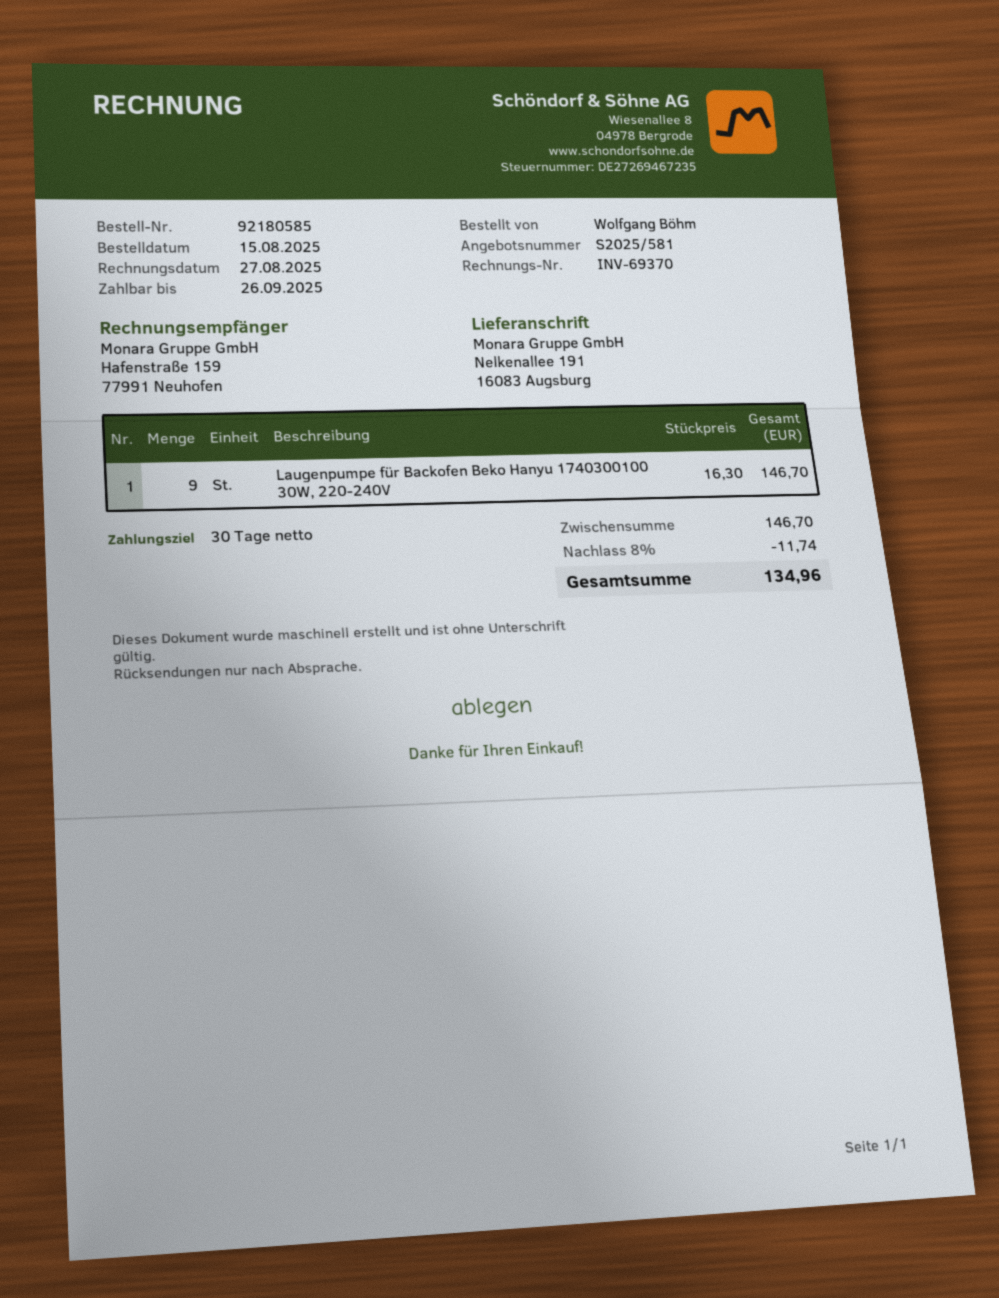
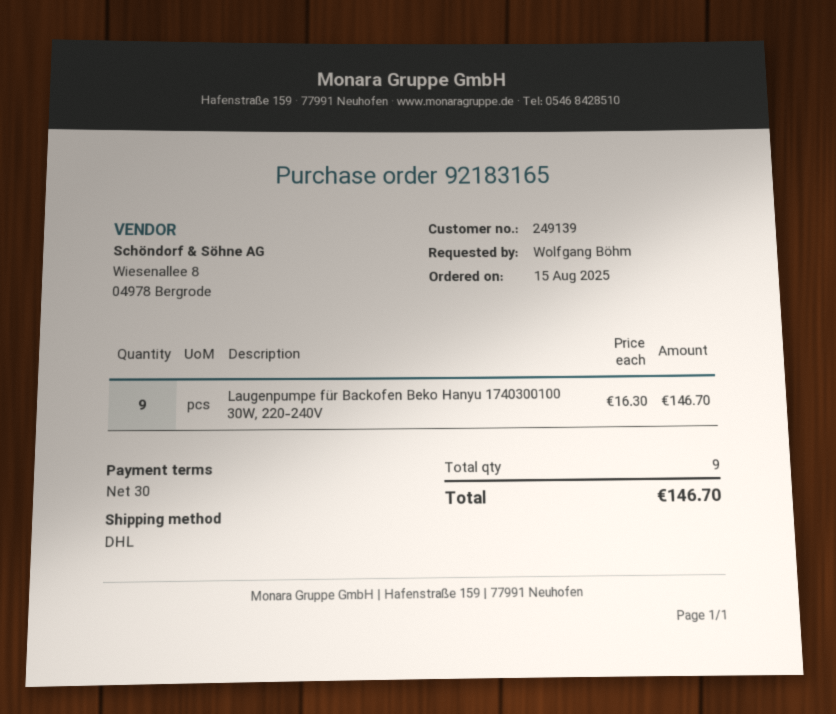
order number: 92180585 -> 92183165
discount: 8% = 11.74 -> none
total: 134.96 -> 146.70

